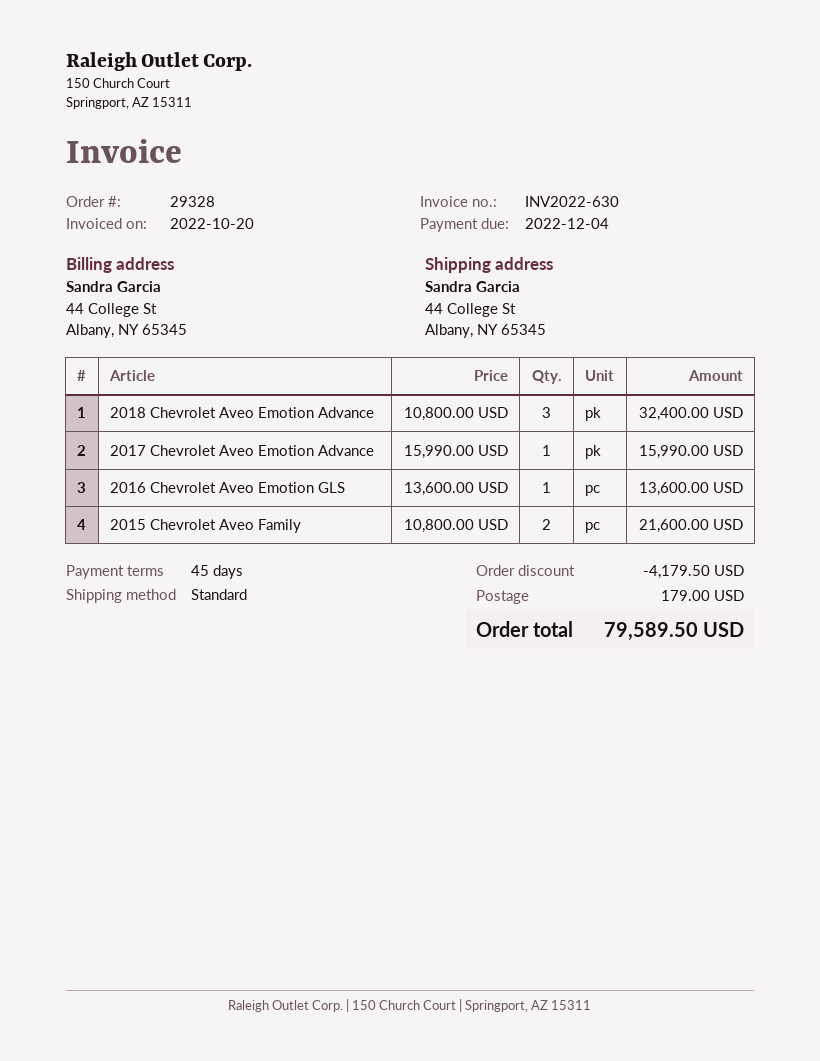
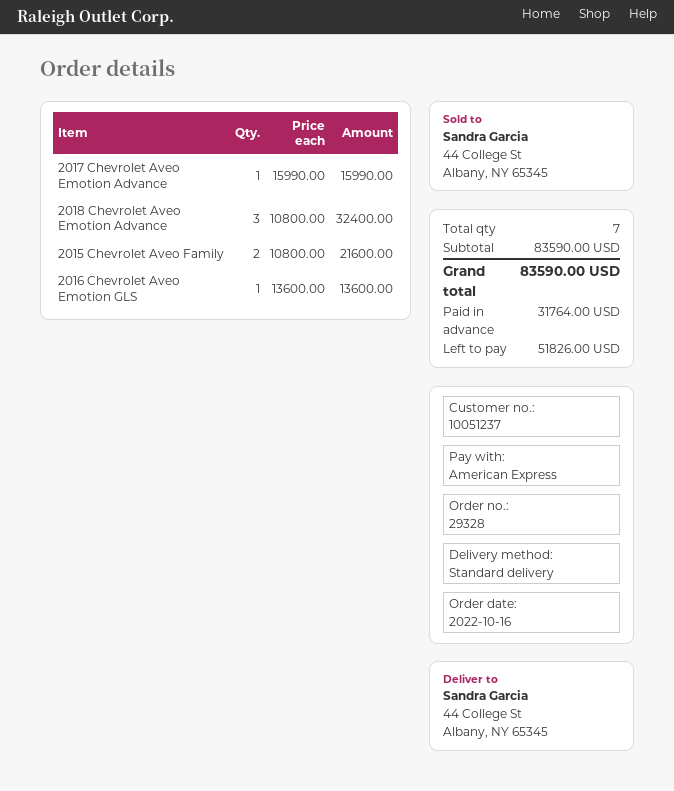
discount: 4179.50 -> none
shipping: 179.00 -> none
total: 79589.50 -> 83590.00

